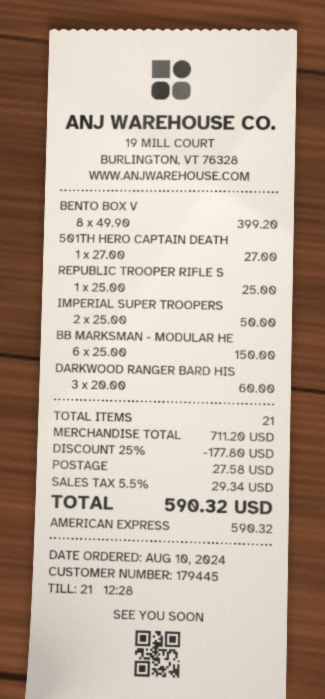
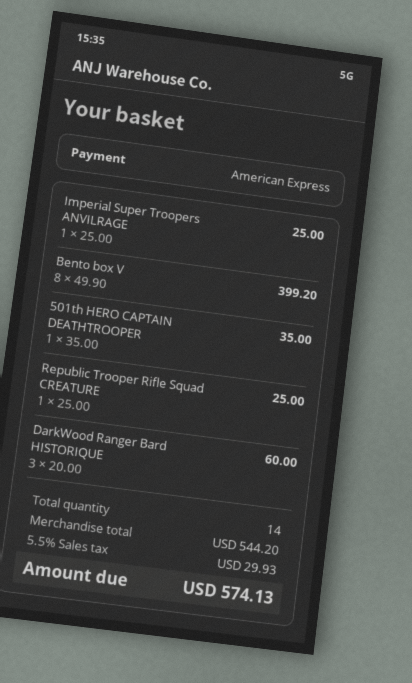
501TH HERO CAPTAIN DEATH: 1 x 27.00 = 27.00 -> 1 x 35.00 = 35.00
IMPERIAL SUPER TROOPERS: 2 x 25.00 = 50.00 -> 1 x 25.00 = 25.00
BB MARKSMAN - MODULAR HE: 6 x 25.00 = 150.00 -> none
total quantity: 21 -> 14
subtotal: 711.20 -> 544.20
discount: 25% = 177.80 -> none
shipping: 27.58 -> none
tax: 5.5% = 29.34 -> 5.5% = 29.93
total: 590.32 -> 574.13

